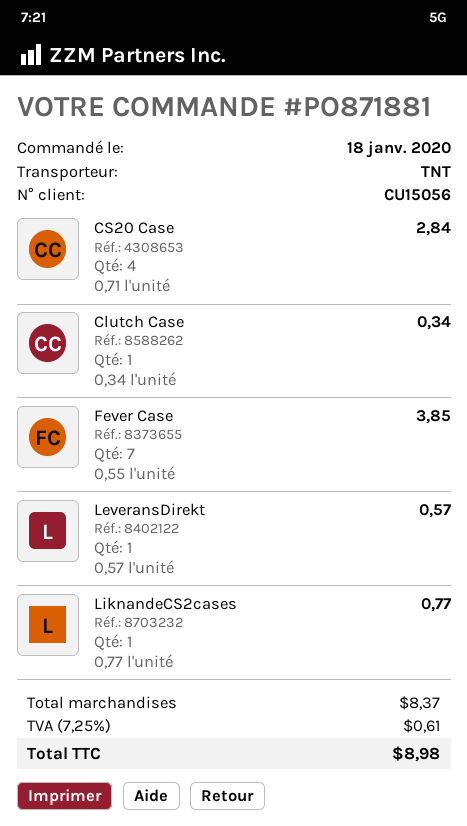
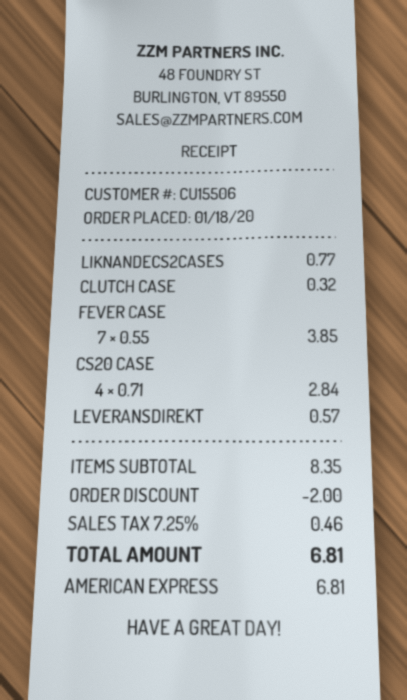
customer number: CU15056 -> CU15506
Clutch Case: 1 x 0.34 = 0.34 -> 1 x 0.32 = 0.32
subtotal: 8.37 -> 8.35
discount: none -> 2.00
tax: 7.25% = 0.61 -> 7.25% = 0.46
total: 8.98 -> 6.81

